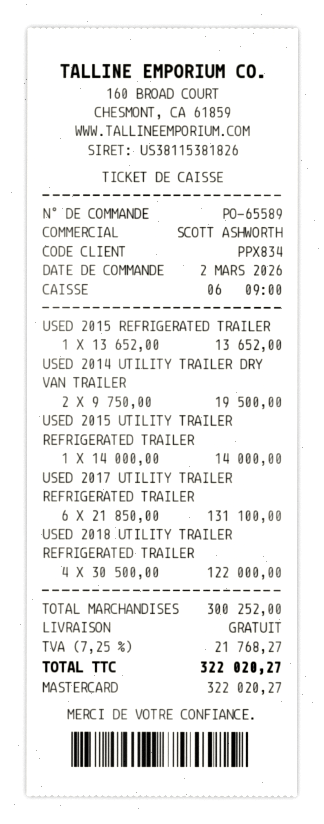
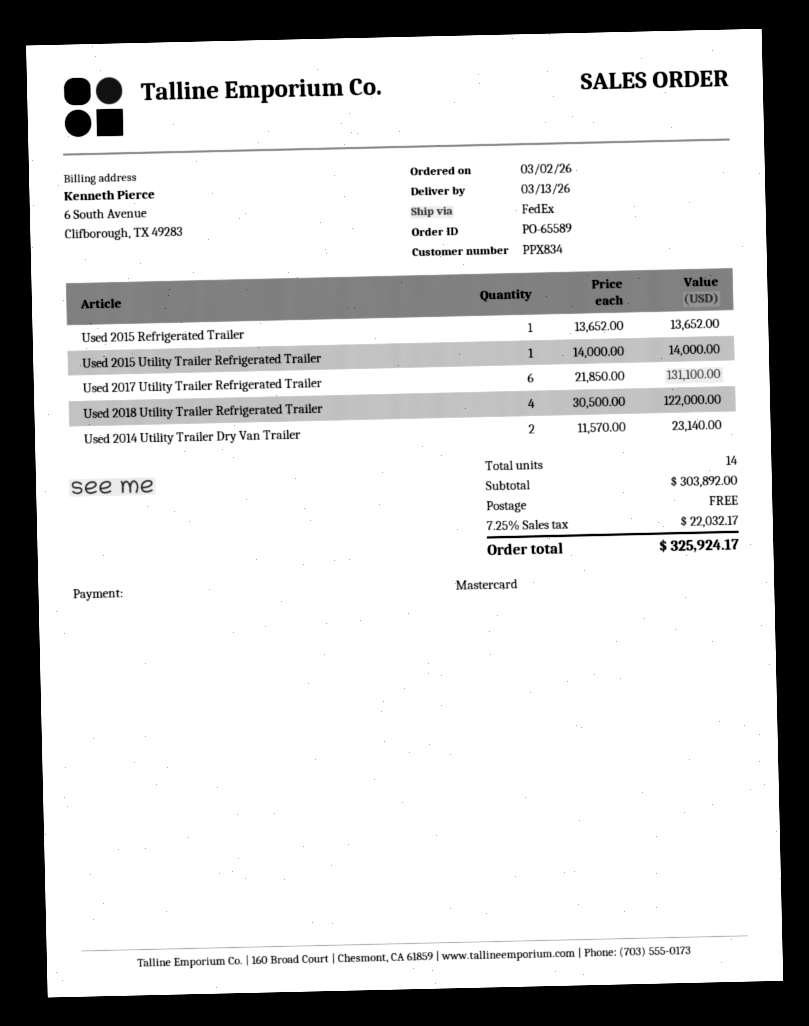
USED 2014 UTILITY TRAILER DRY VAN TRAILER: 2 x 9750.00 = 19500.00 -> 2 x 11570.00 = 23140.00
subtotal: 300252.00 -> 303892.00
tax: 7.25% = 21768.27 -> 7.25% = 22032.17
total: 322020.27 -> 325924.17

